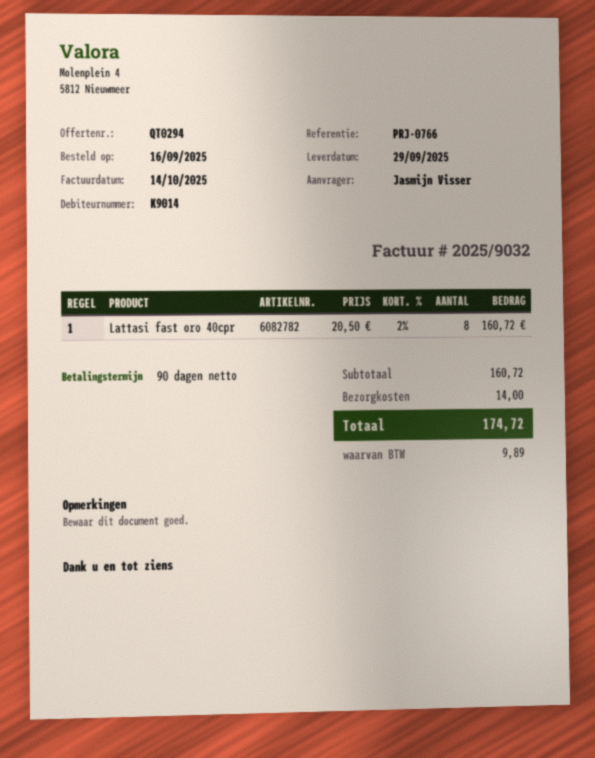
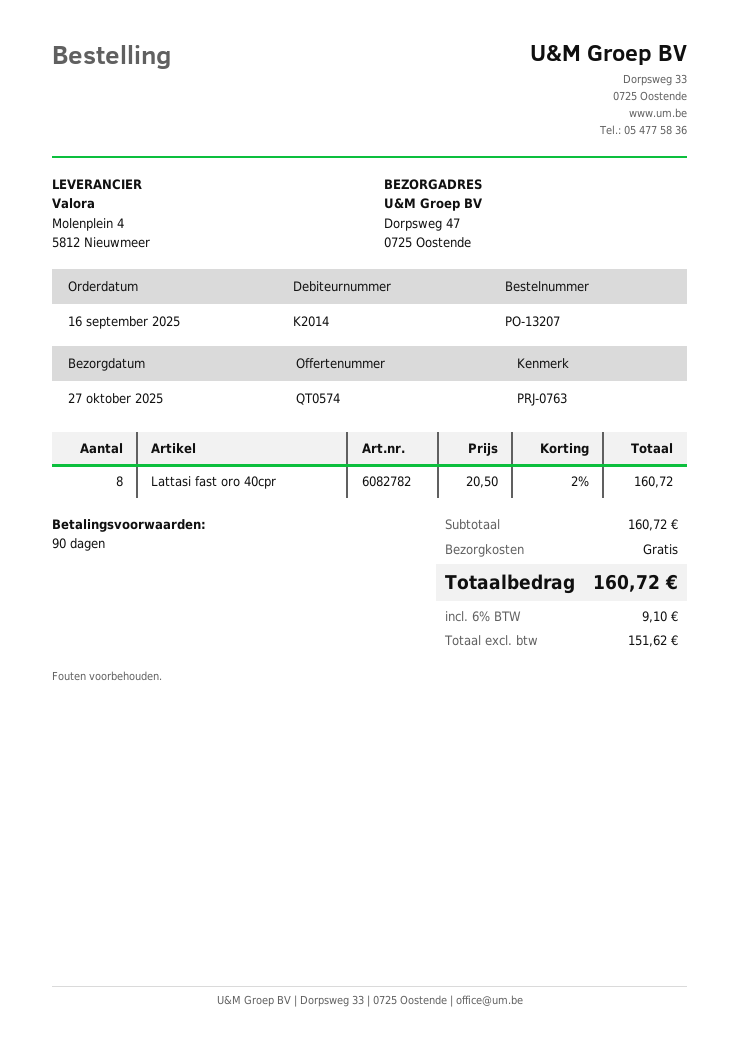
quote number: QT0294 -> QT0574
delivery date: 2025-09-29 -> 2025-10-27
customer number: K9014 -> K2014
reference: PRJ-0766 -> PRJ-0763
shipping: 14.00 -> 0.00
tax: 9.89 -> 9.10
total: 174.72 -> 160.72

